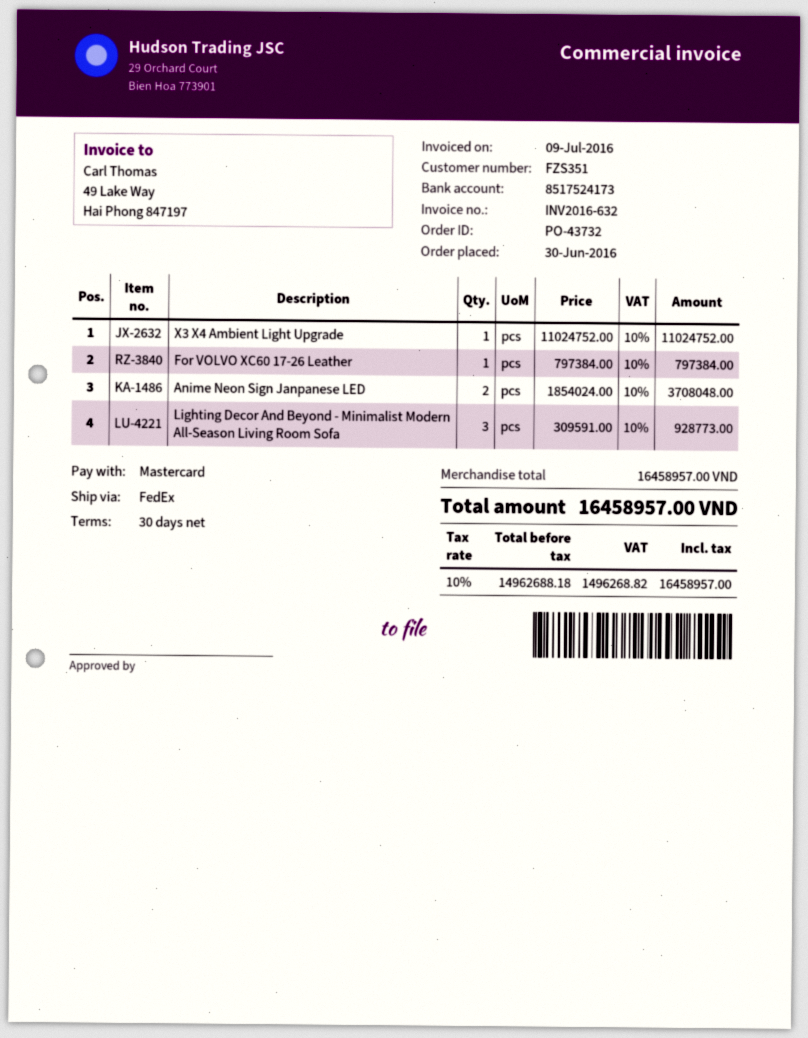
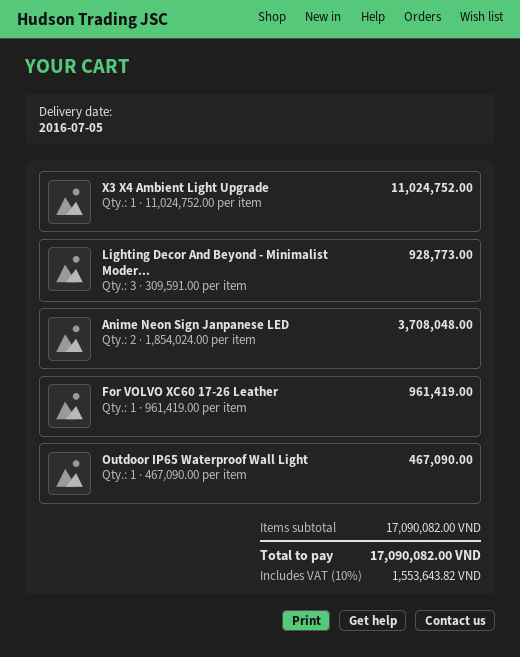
For VOLVO XC60 17-26 Leather: 1 x 797384.00 = 797384.00 -> 1 x 961419.00 = 961419.00
Outdoor IP65 Waterproof Wall Light: none -> 1 x 467090.00 = 467090.00
subtotal: 16458957.00 -> 17090082.00
tax: 10% = 1496268.82 -> 10% = 1553643.82
total: 16458957.00 -> 17090082.00

